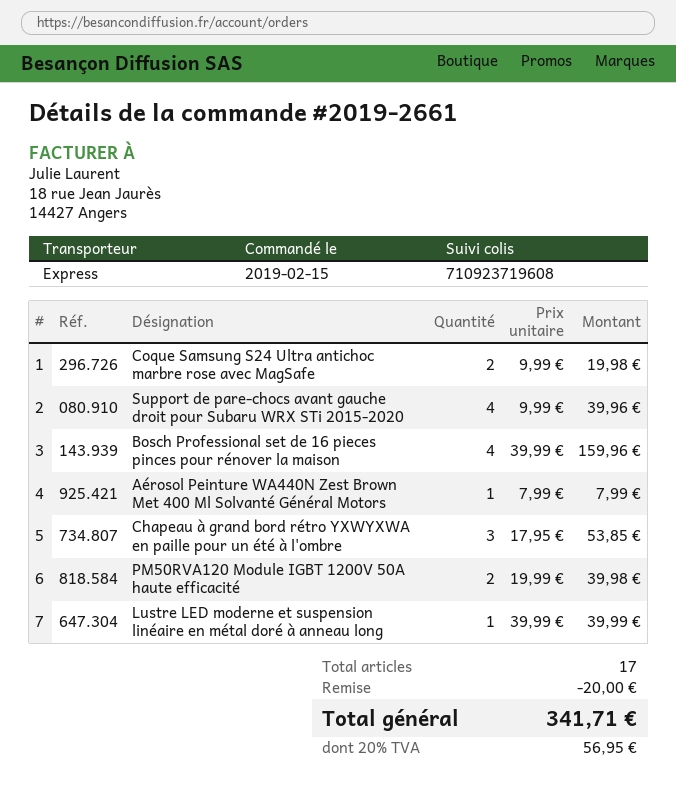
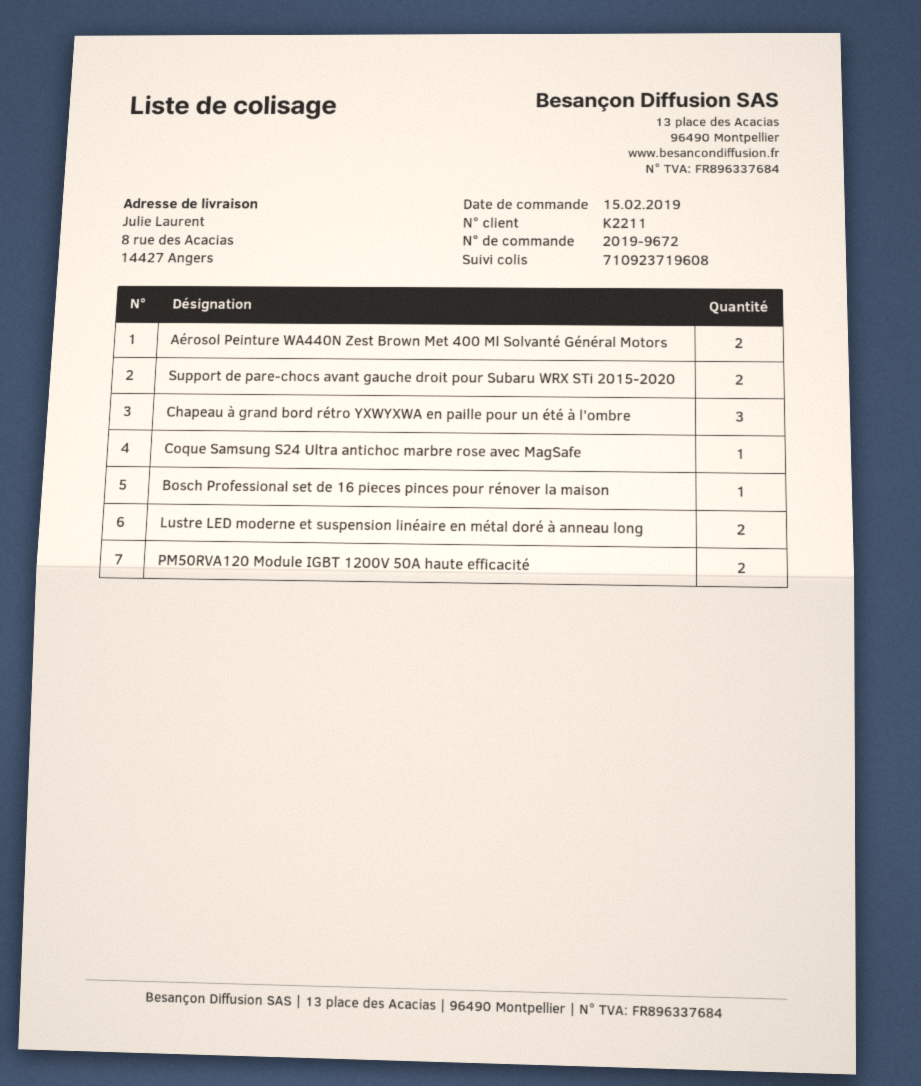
order number: 2019-2661 -> 2019-9672
Coque Samsung S24 Ultra antichoc marbre rose avec MagSafe: 2 -> 1
Support de pare-chocs avant gauche droit pour Subaru WRX STi 2015-2020: 4 -> 2
Bosch Professional set de 16 pieces pinces pour rénover la maison: 4 -> 1
Aérosol Peinture WA440N Zest Brown Met 400 Ml Solvanté Général Motors: 1 -> 2
Lustre LED moderne et suspension linéaire en métal doré à anneau long: 1 -> 2

